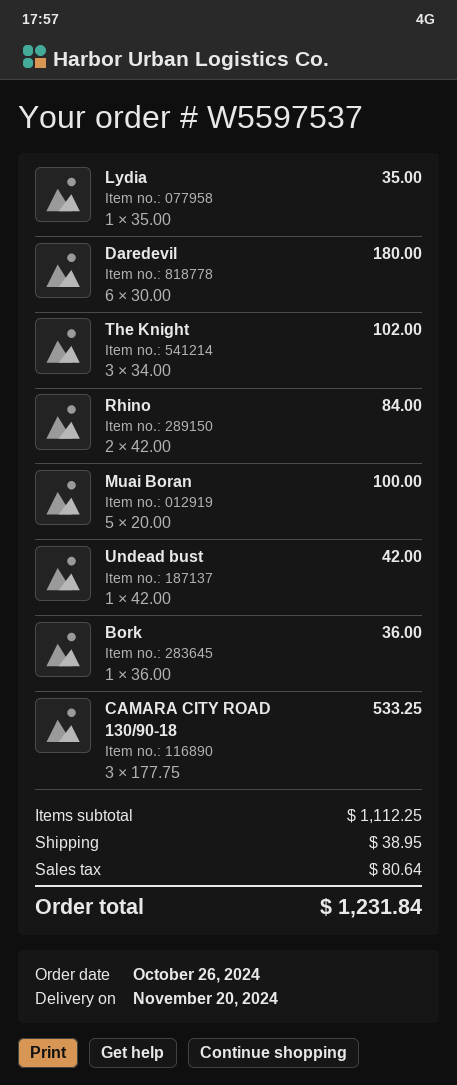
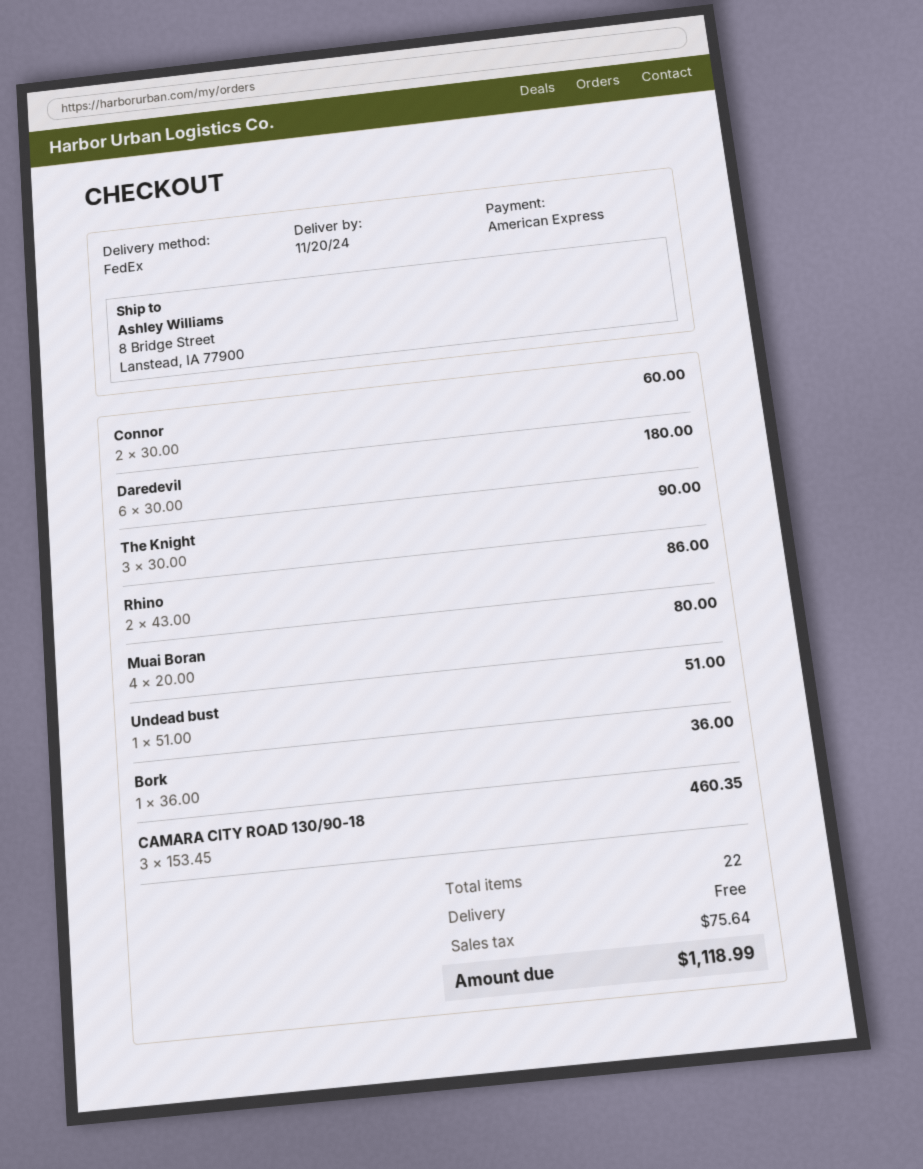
Lydia: 1 x 35.00 = 35.00 -> none
The Knight: 3 x 34.00 = 102.00 -> 3 x 30.00 = 90.00
Rhino: 2 x 42.00 = 84.00 -> 2 x 43.00 = 86.00
Muai Boran: 5 x 20.00 = 100.00 -> 4 x 20.00 = 80.00
Undead bust: 1 x 42.00 = 42.00 -> 1 x 51.00 = 51.00
CAMARA CITY ROAD 130/90-18: 3 x 177.75 = 533.25 -> 3 x 153.45 = 460.35
Connor: none -> 2 x 30.00 = 60.00
shipping: 38.95 -> 0.00
tax: 80.64 -> 75.64
total: 1231.84 -> 1118.99

